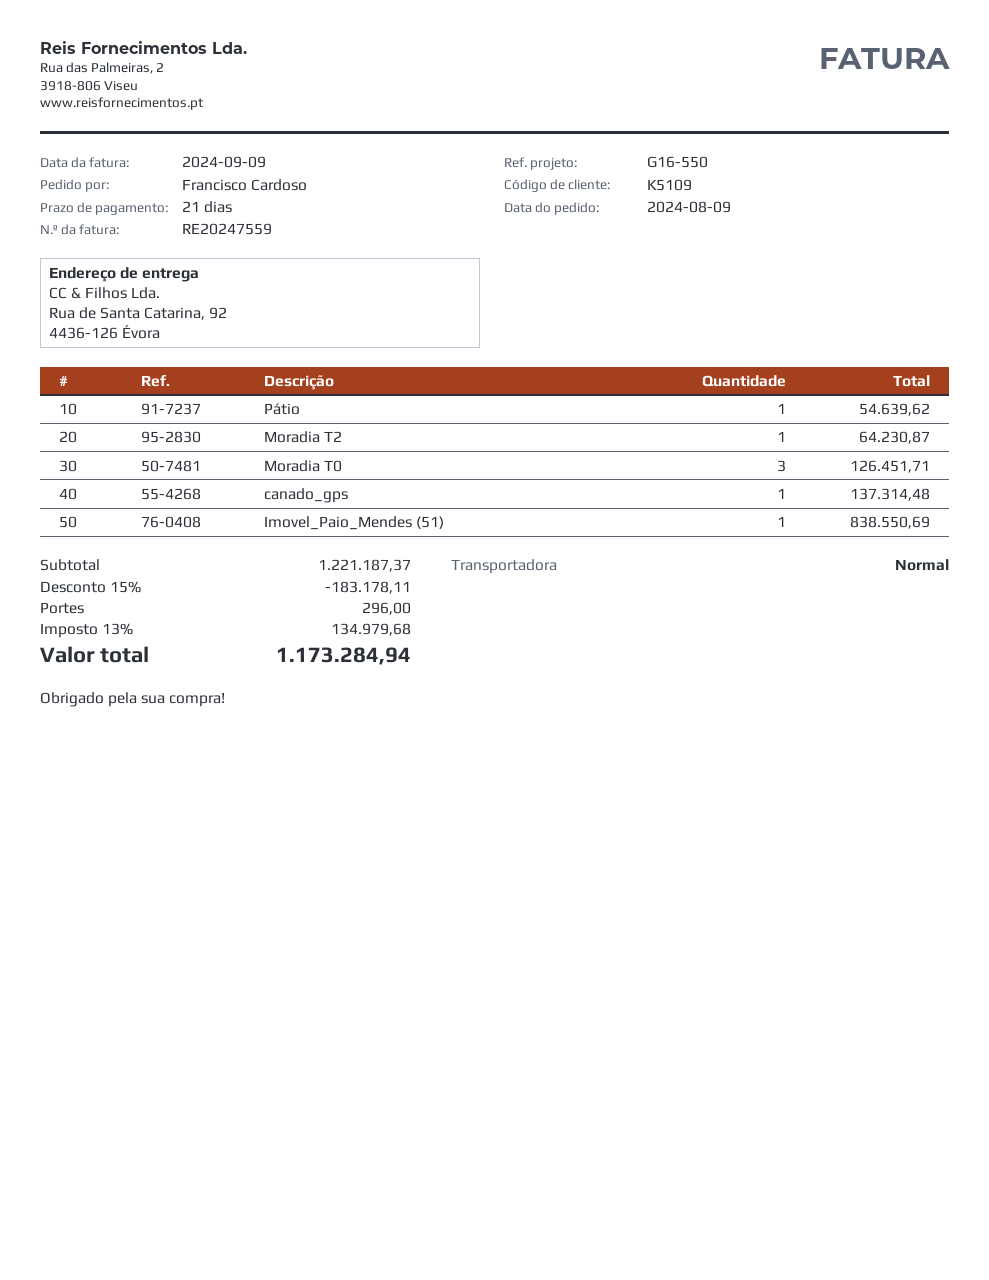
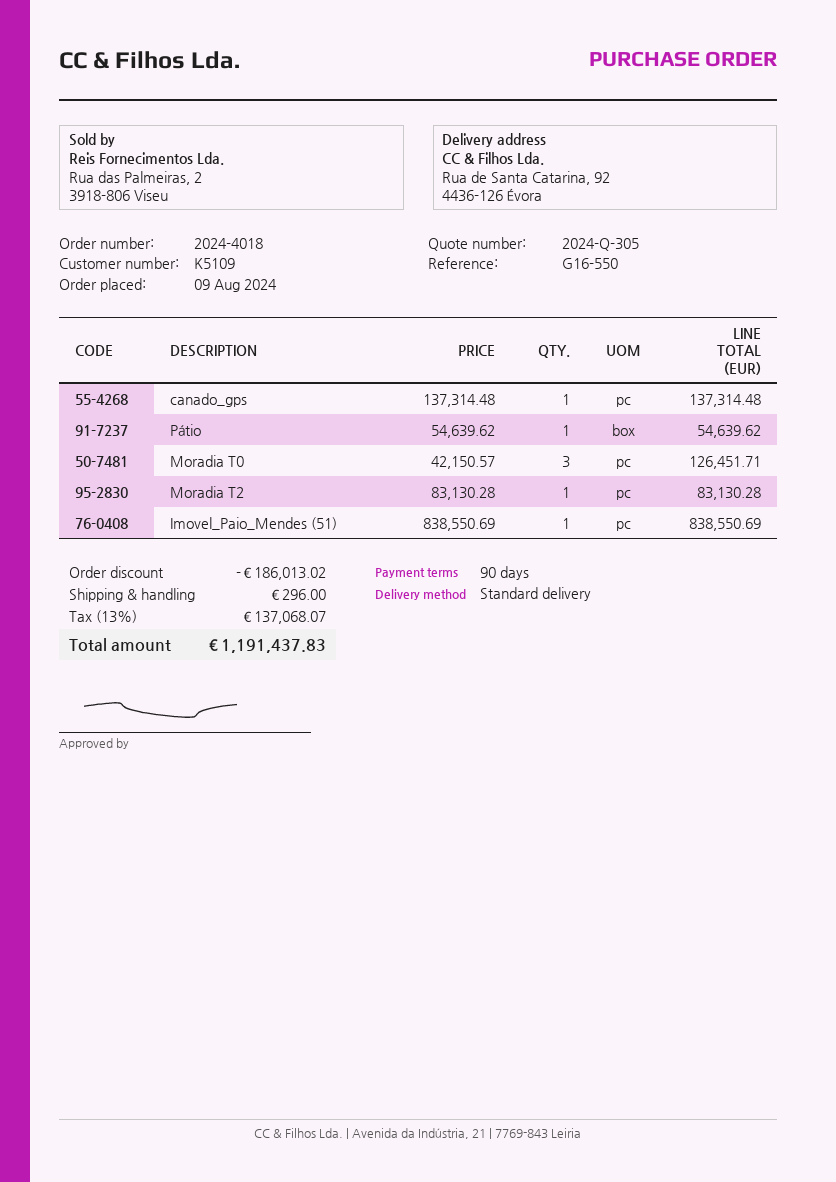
payment terms: 21 days -> 90 days
Moradia T2: 1 for 64230.87 -> 1 for 83130.28
discount: 183178.11 -> 186013.02
tax: 13% = 134979.68 -> 13% = 137068.07
total: 1173284.94 -> 1191437.83

